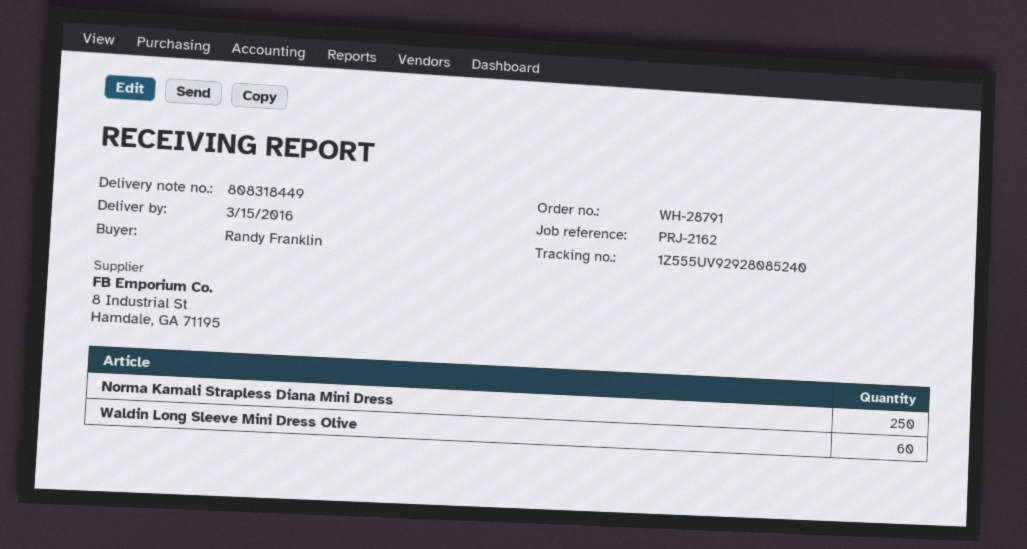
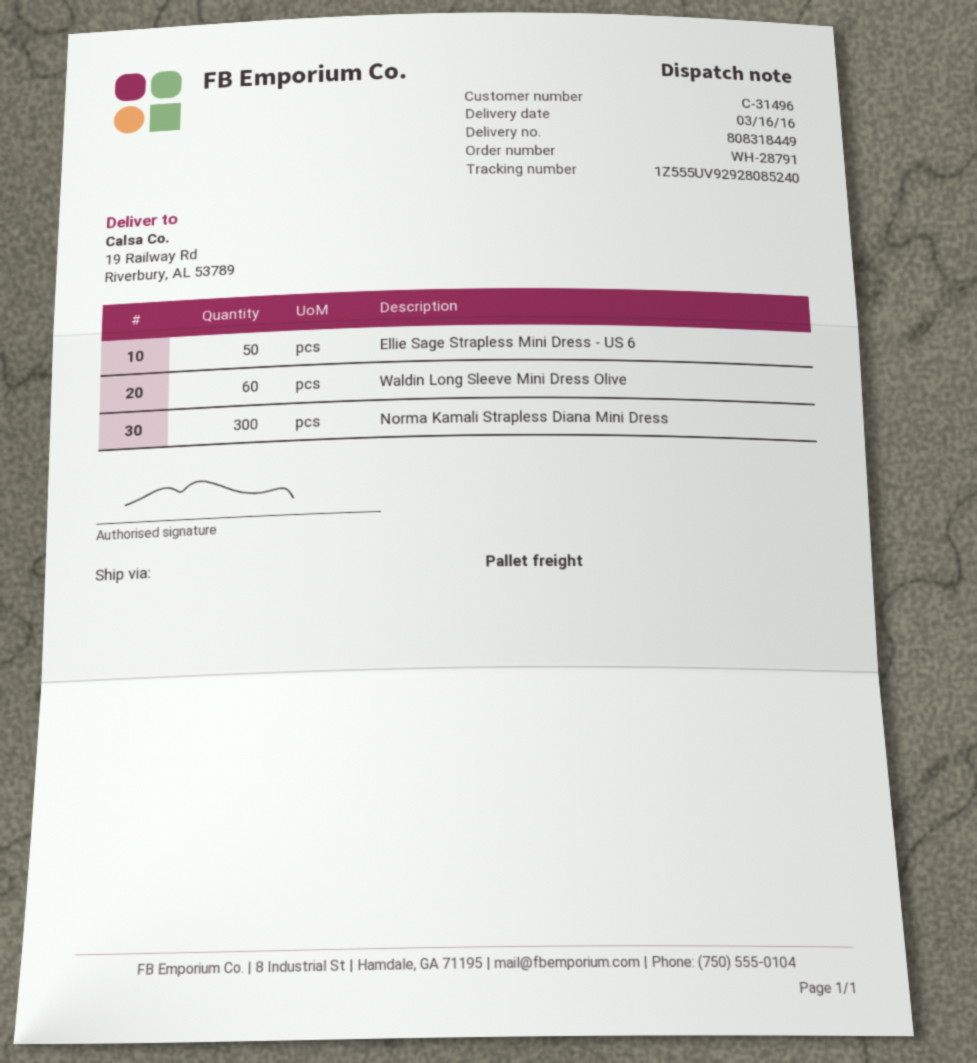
delivery date: 2016-03-15 -> 2016-03-16
Norma Kamali Strapless Diana Mini Dress: 250 -> 300
Ellie Sage Strapless Mini Dress - US 6: none -> 50

